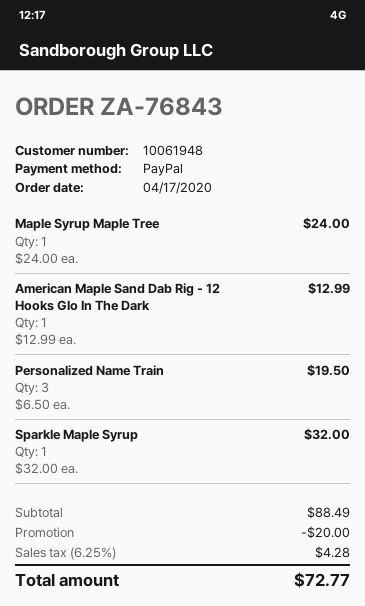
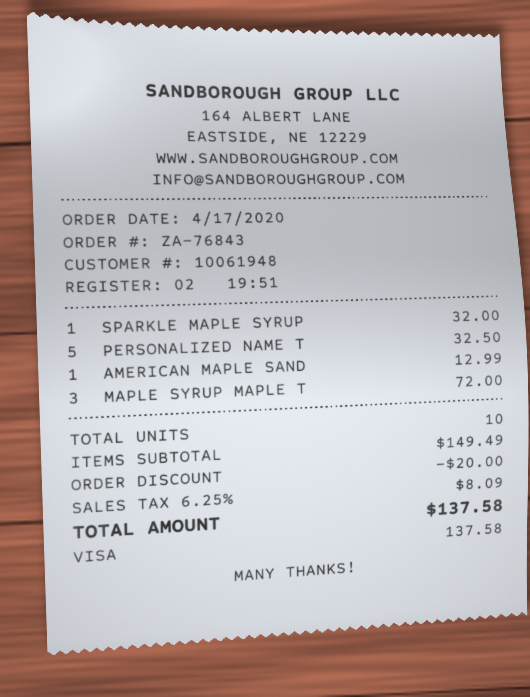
payment method: PayPal -> Visa
Maple Syrup Maple Tree: 1 for 24.00 -> 3 for 72.00
Personalized Name Train: 3 for 19.50 -> 5 for 32.50
subtotal: 88.49 -> 149.49
tax: 6.25% = 4.28 -> 6.25% = 8.09
total: 72.77 -> 137.58

